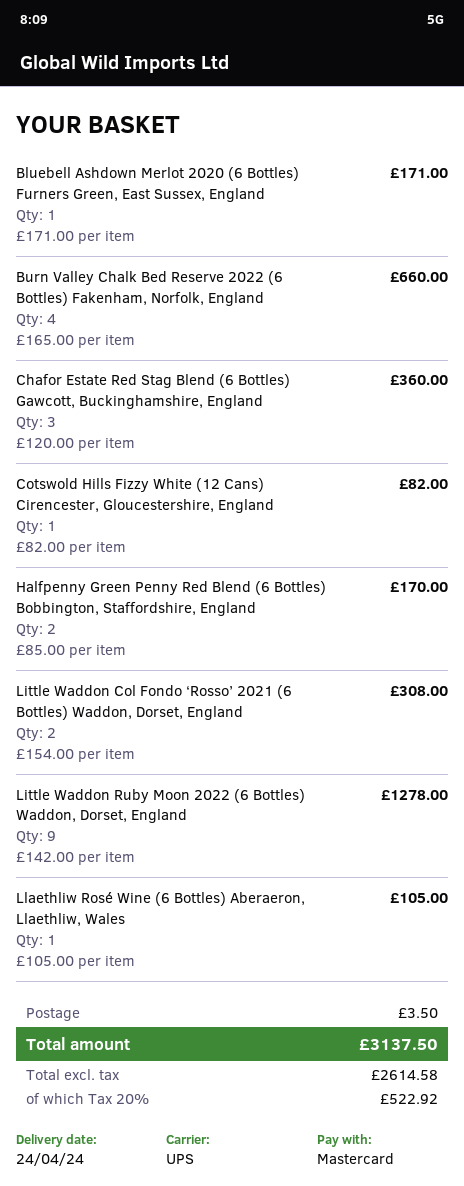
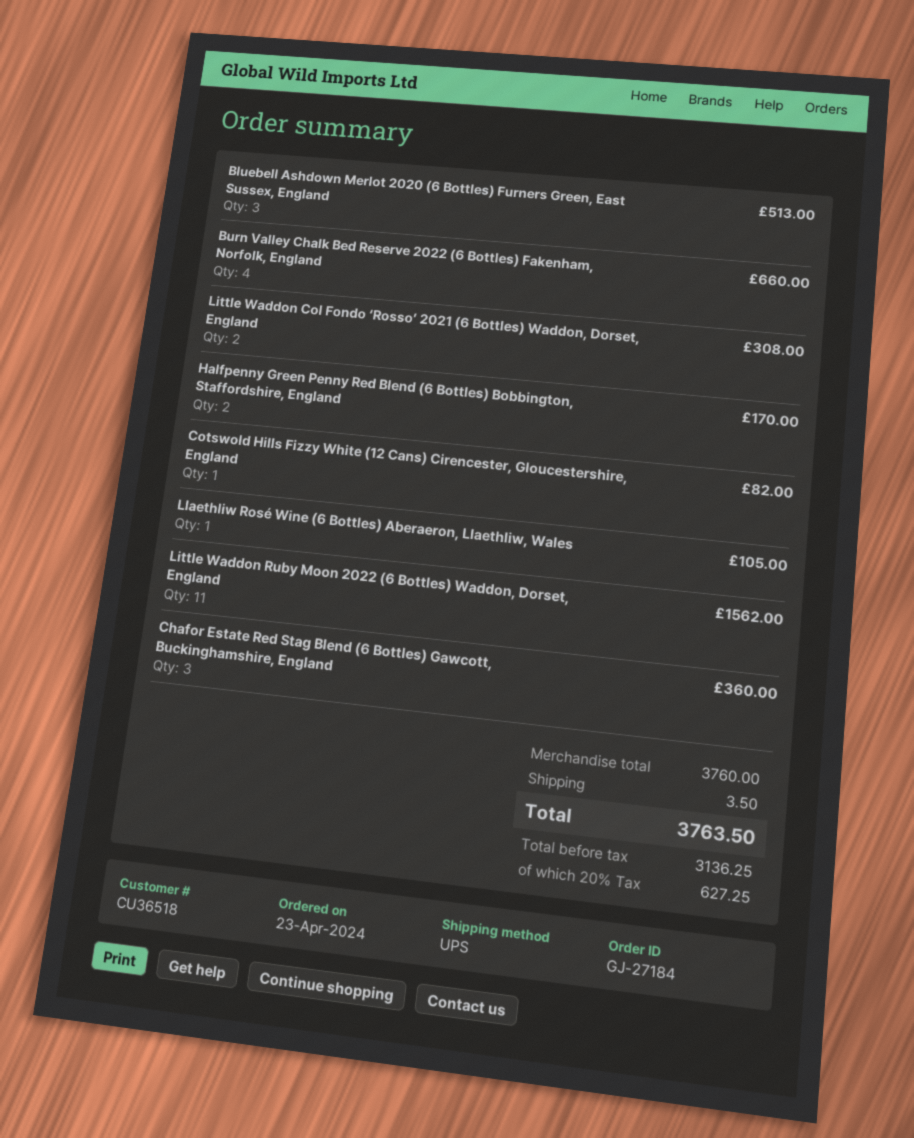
Bluebell Ashdown Merlot 2020 (6 Bottles) Furners Green, East Sussex, England: 1 for 171.00 -> 3 for 513.00
Little Waddon Ruby Moon 2022 (6 Bottles) Waddon, Dorset, England: 9 for 1278.00 -> 11 for 1562.00
net: 2614.58 -> 3136.25
tax: 20% = 522.92 -> 20% = 627.25
total: 3137.50 -> 3763.50

